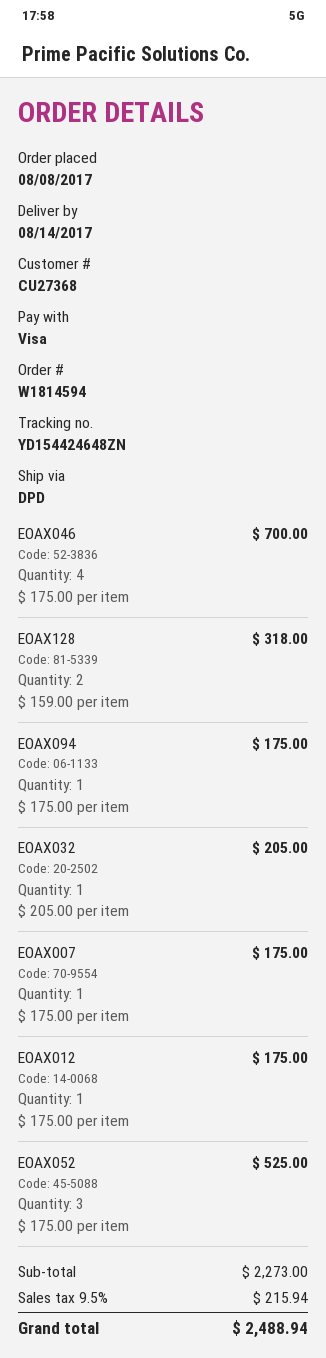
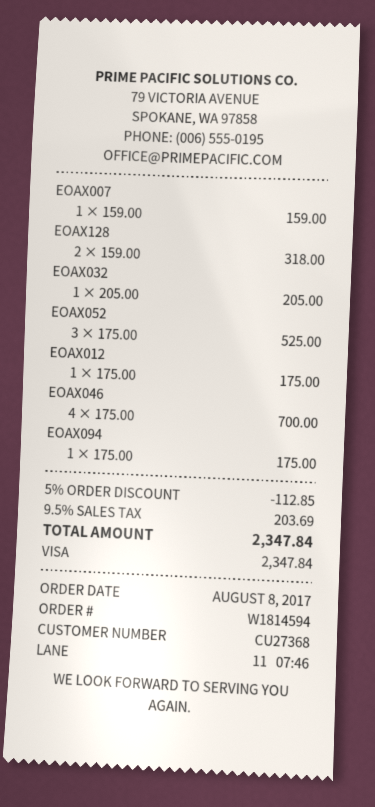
EOAX007: 1 x 175.00 = 175.00 -> 1 x 159.00 = 159.00
discount: none -> 5% = 112.85
tax: 9.5% = 215.94 -> 9.5% = 203.69
total: 2488.94 -> 2347.84

